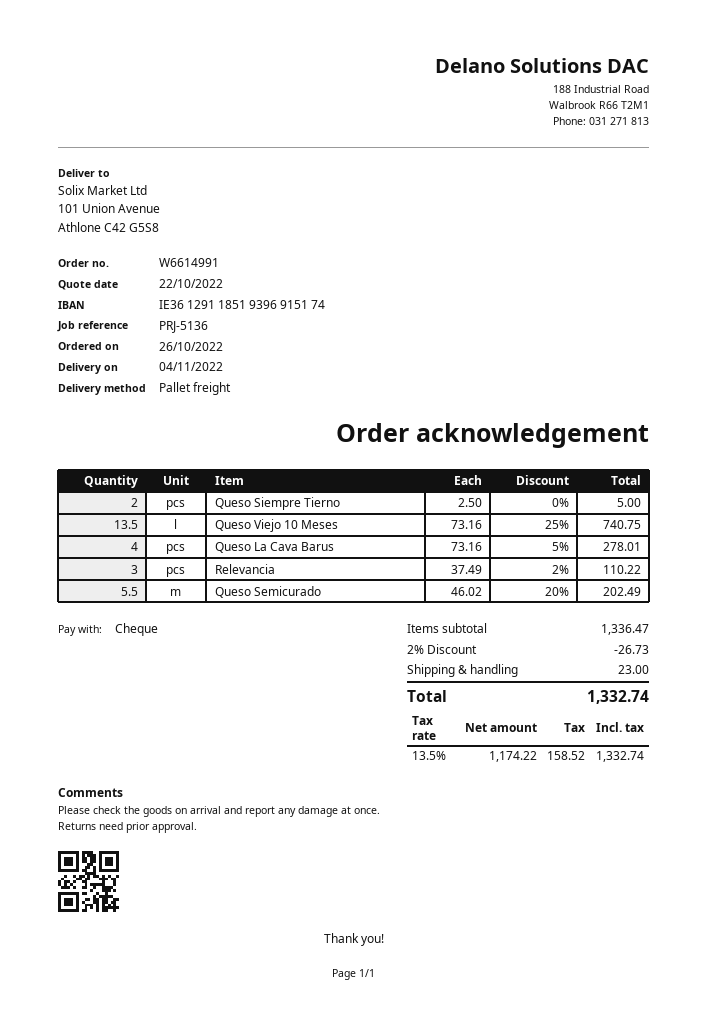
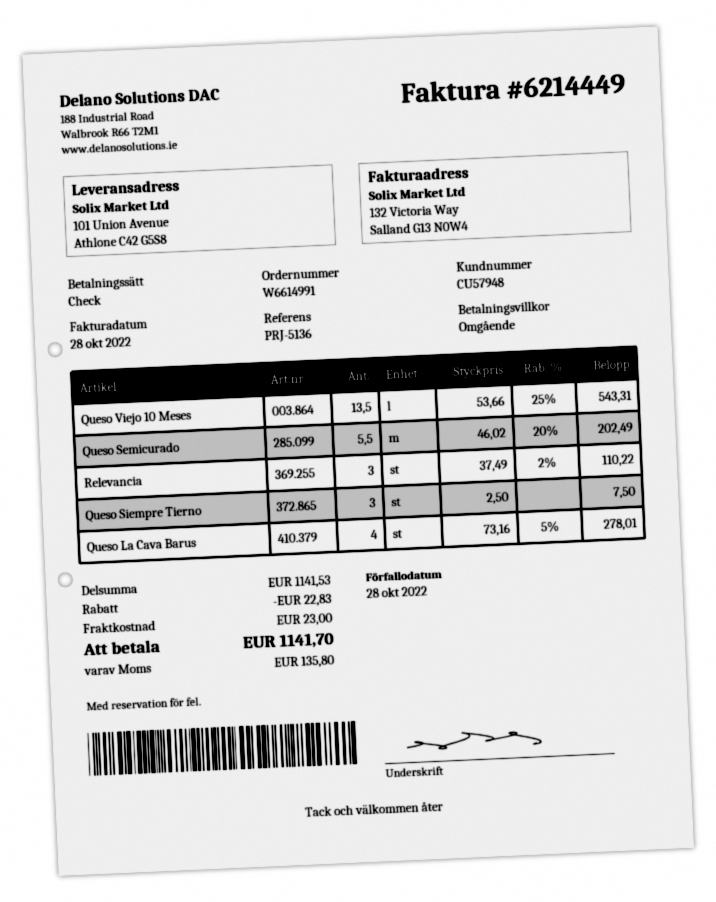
Queso Siempre Tierno: 2 x 2.50 = 5.00 -> 3 x 2.50 = 7.50
Queso Viejo 10 Meses: 13.5 x 73.16 - 25% = 740.75 -> 13.5 x 53.66 - 25% = 543.31
subtotal: 1336.47 -> 1141.53
discount: 26.73 -> 22.83
tax: 158.52 -> 135.80
total: 1332.74 -> 1141.70

